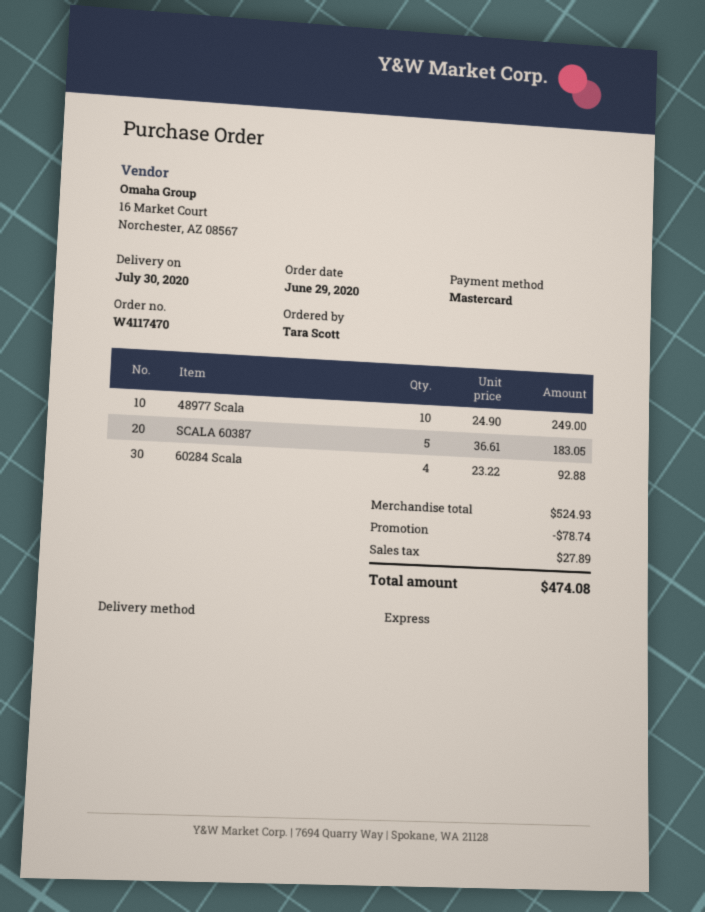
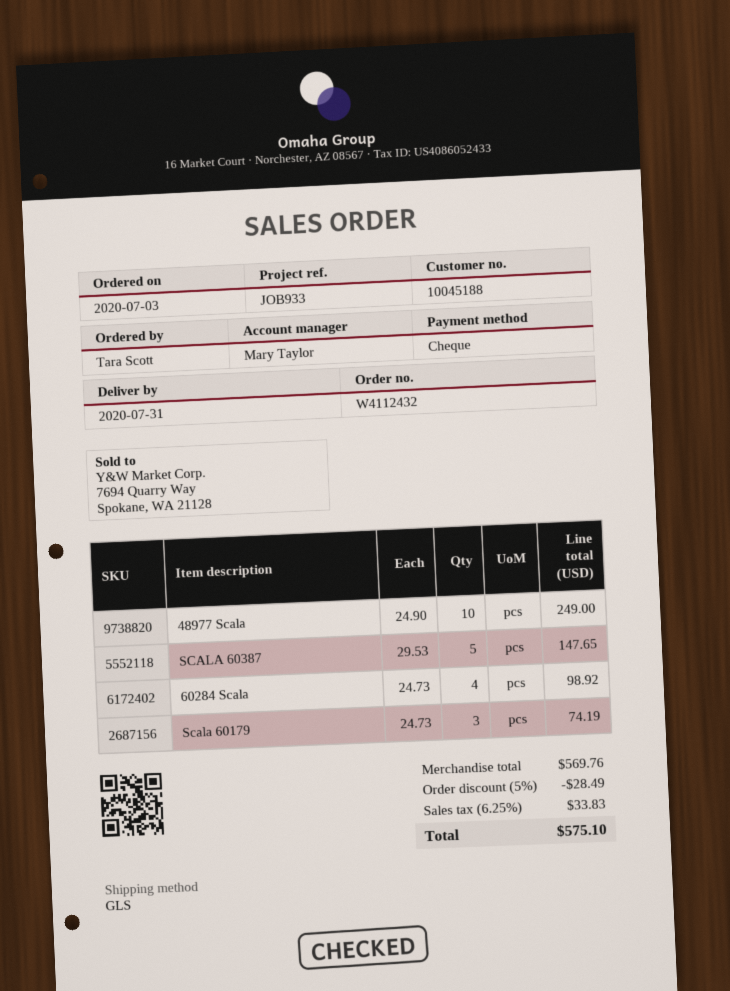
order number: W4117470 -> W4112432
order date: 2020-06-29 -> 2020-07-03
delivery date: 2020-07-30 -> 2020-07-31
payment method: Mastercard -> cheque
shipping method: express -> GLS
SCALA 60387: 5 x 36.61 = 183.05 -> 5 x 29.53 = 147.65
60284 Scala: 4 x 23.22 = 92.88 -> 4 x 24.73 = 98.92
Scala 60179: none -> 3 x 24.73 = 74.19
subtotal: 524.93 -> 569.76
discount: 78.74 -> 28.49
tax: 27.89 -> 33.83
total: 474.08 -> 575.10

